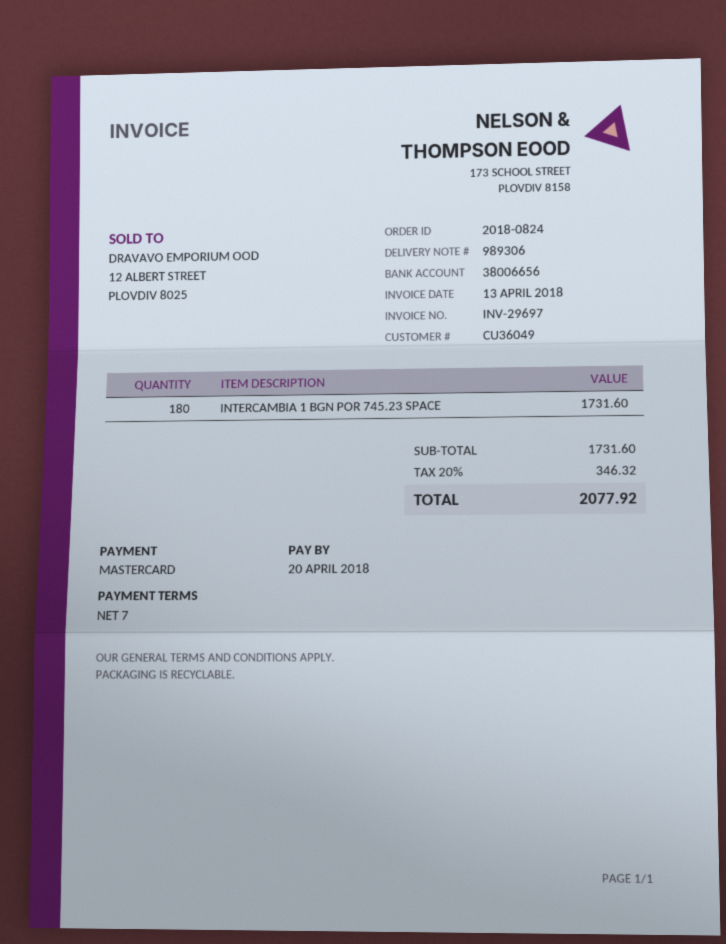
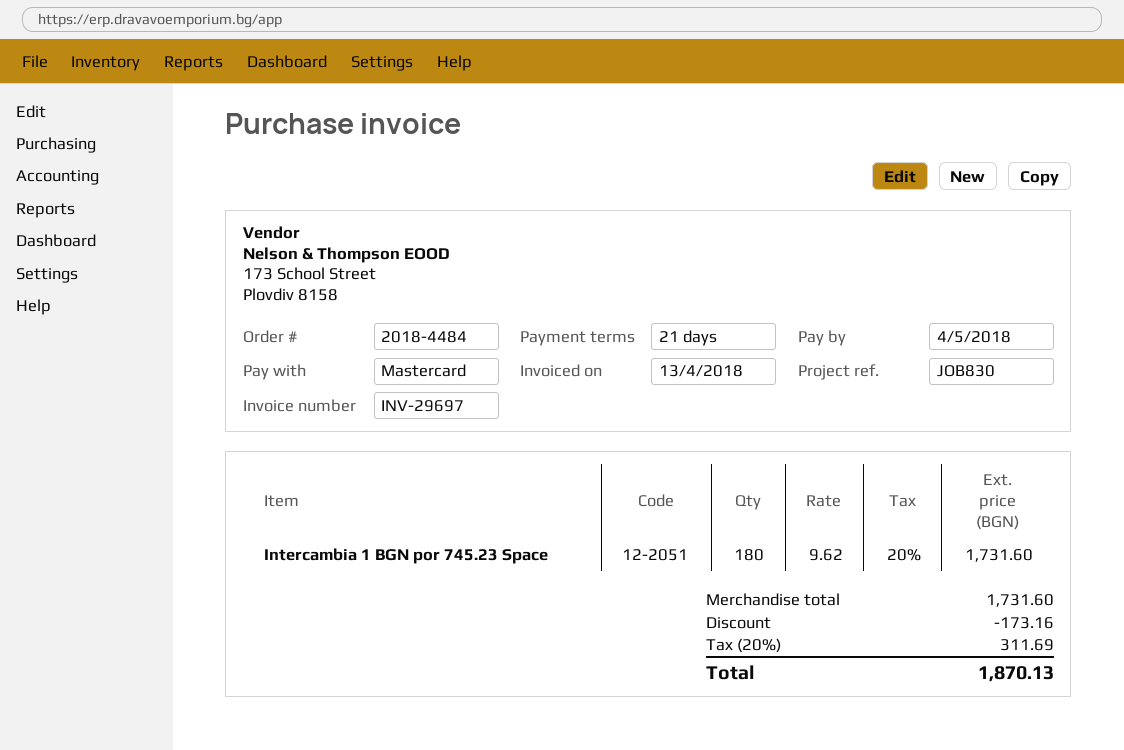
order number: 2018-0824 -> 2018-4484
payment terms: 7 days -> 21 days
due date: 2018-04-20 -> 2018-05-04
discount: none -> 173.16
tax: 20% = 346.32 -> 20% = 311.69
total: 2077.92 -> 1870.13

